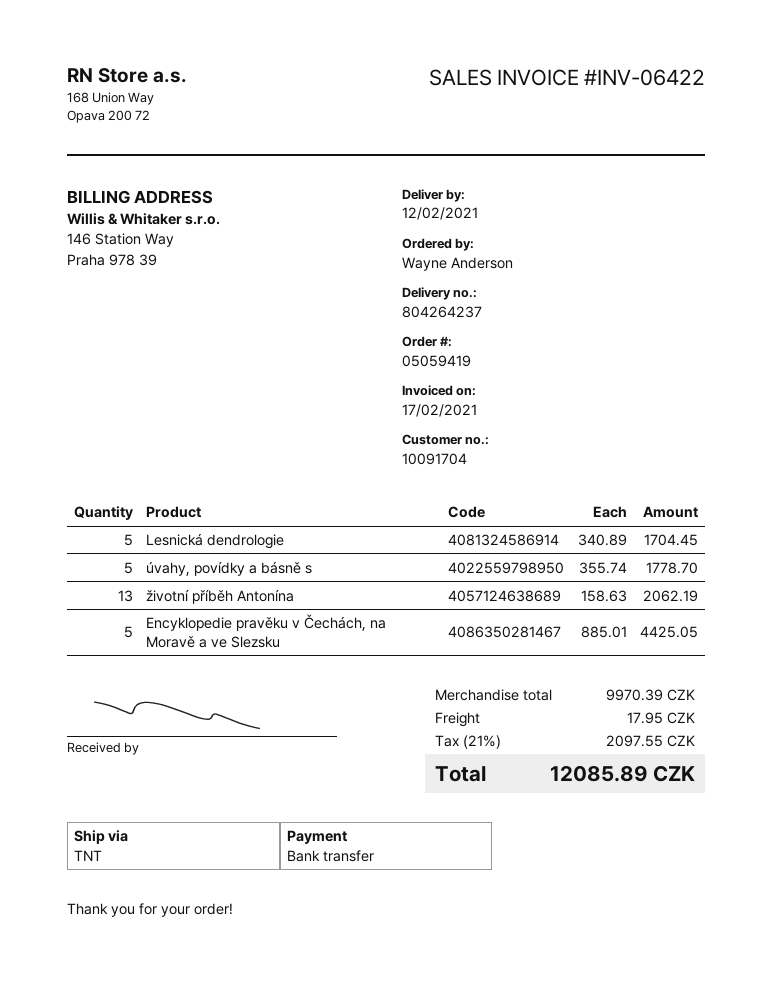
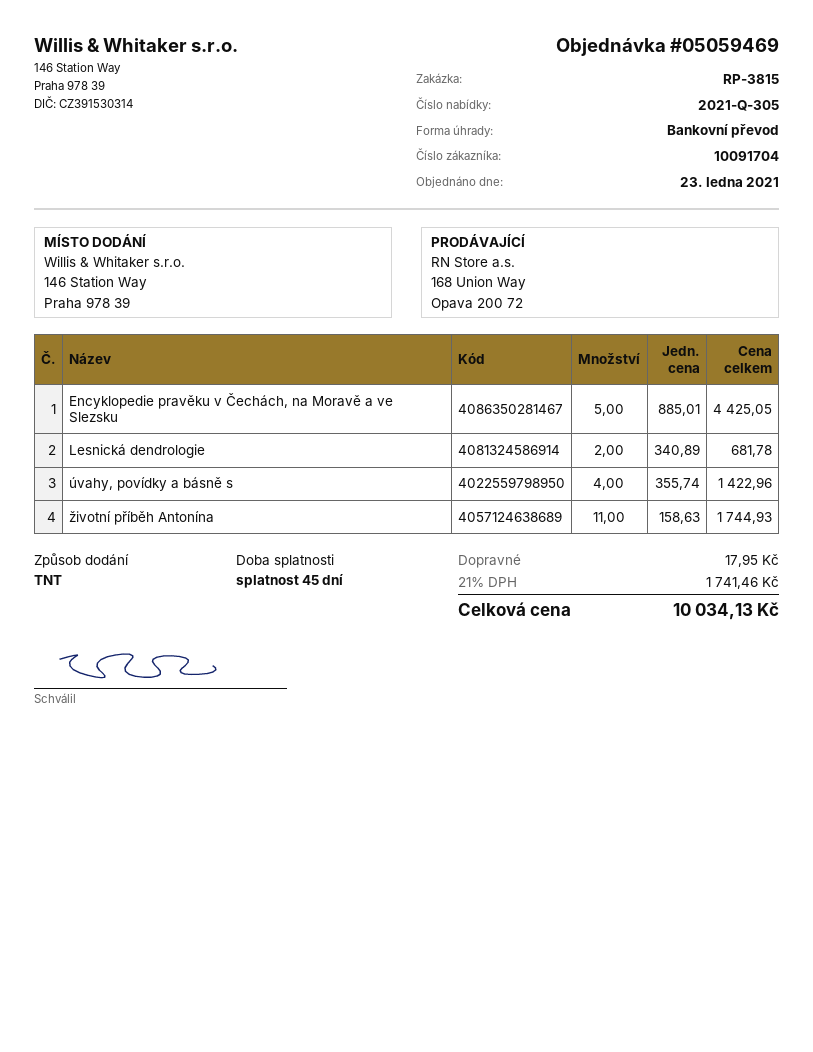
order number: 05059419 -> 05059469
Lesnická dendrologie: 5 x 340.89 = 1704.45 -> 2 x 340.89 = 681.78
úvahy, povídky a básně s: 5 x 355.74 = 1778.70 -> 4 x 355.74 = 1422.96
životní příběh Antonína: 13 x 158.63 = 2062.19 -> 11 x 158.63 = 1744.93
tax: 21% = 2097.55 -> 21% = 1741.46
total: 12085.89 -> 10034.13

